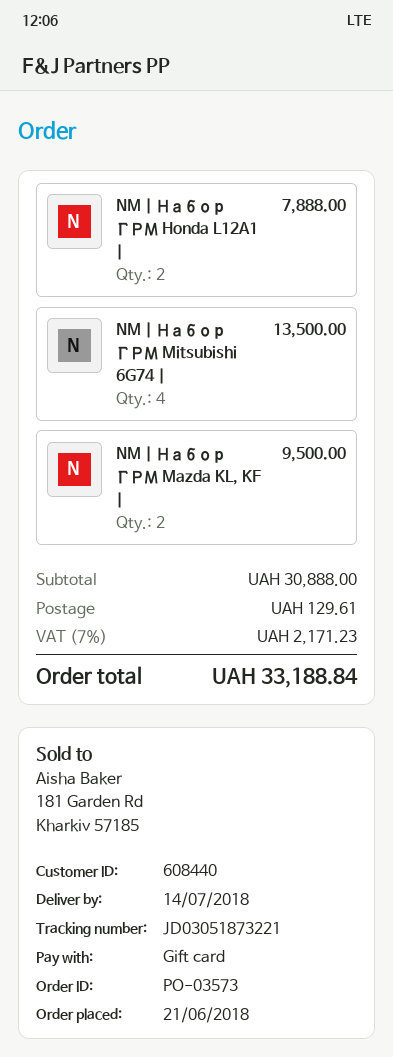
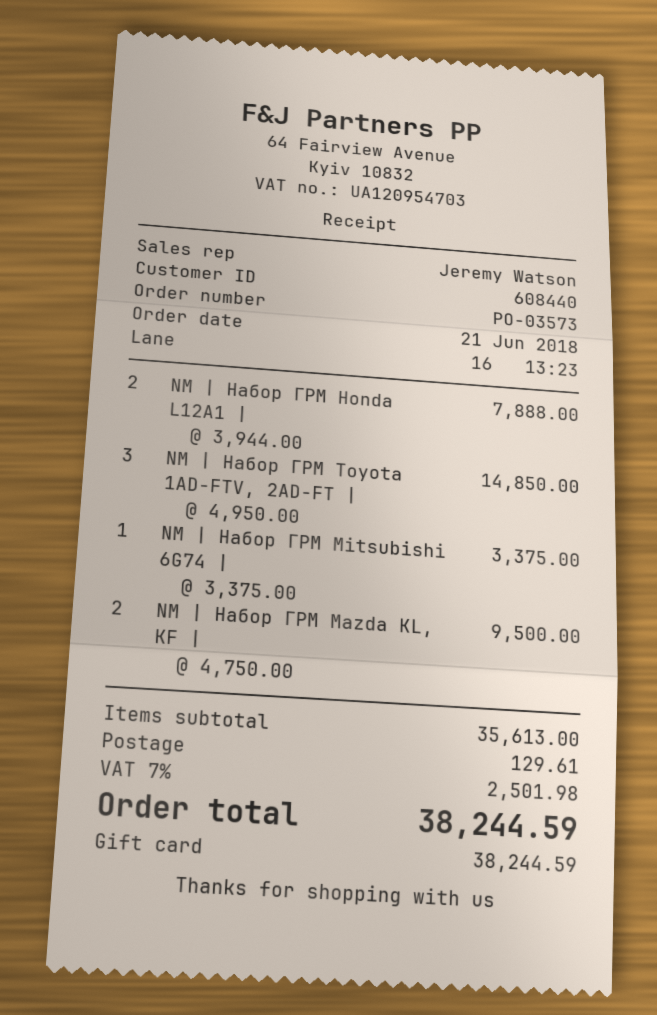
NM | Набор ГРМ Mitsubishi 6G74 |: 4 for 13500.00 -> 1 for 3375.00
NM | Набор ГРМ Toyota 1AD-FTV, 2AD-FT |: none -> 3 for 14850.00
subtotal: 30888.00 -> 35613.00
tax: 7% = 2171.23 -> 7% = 2501.98
total: 33188.84 -> 38244.59

